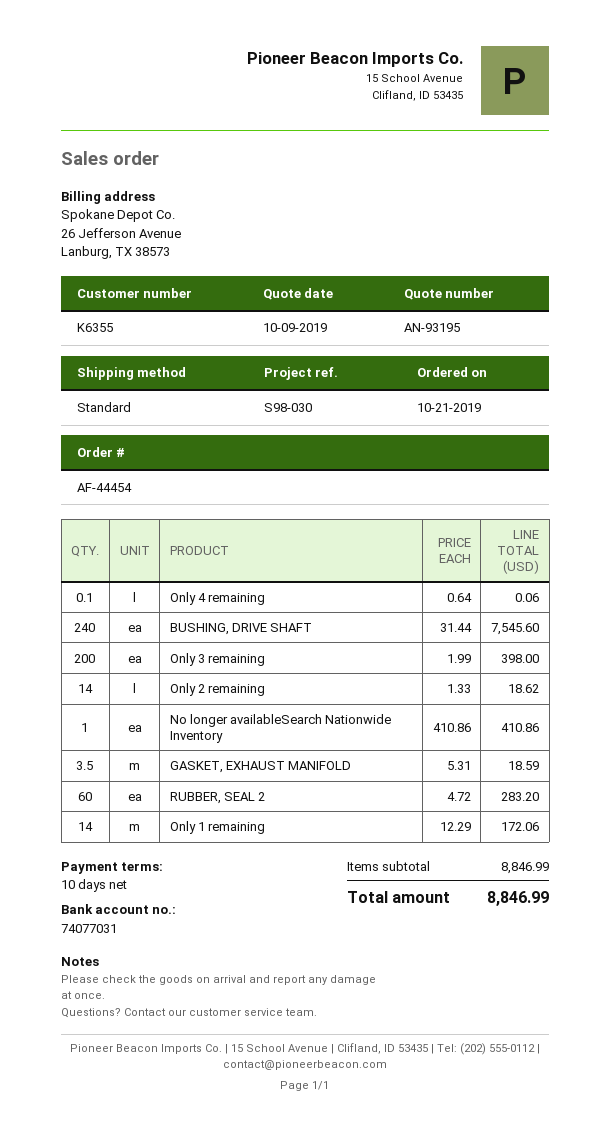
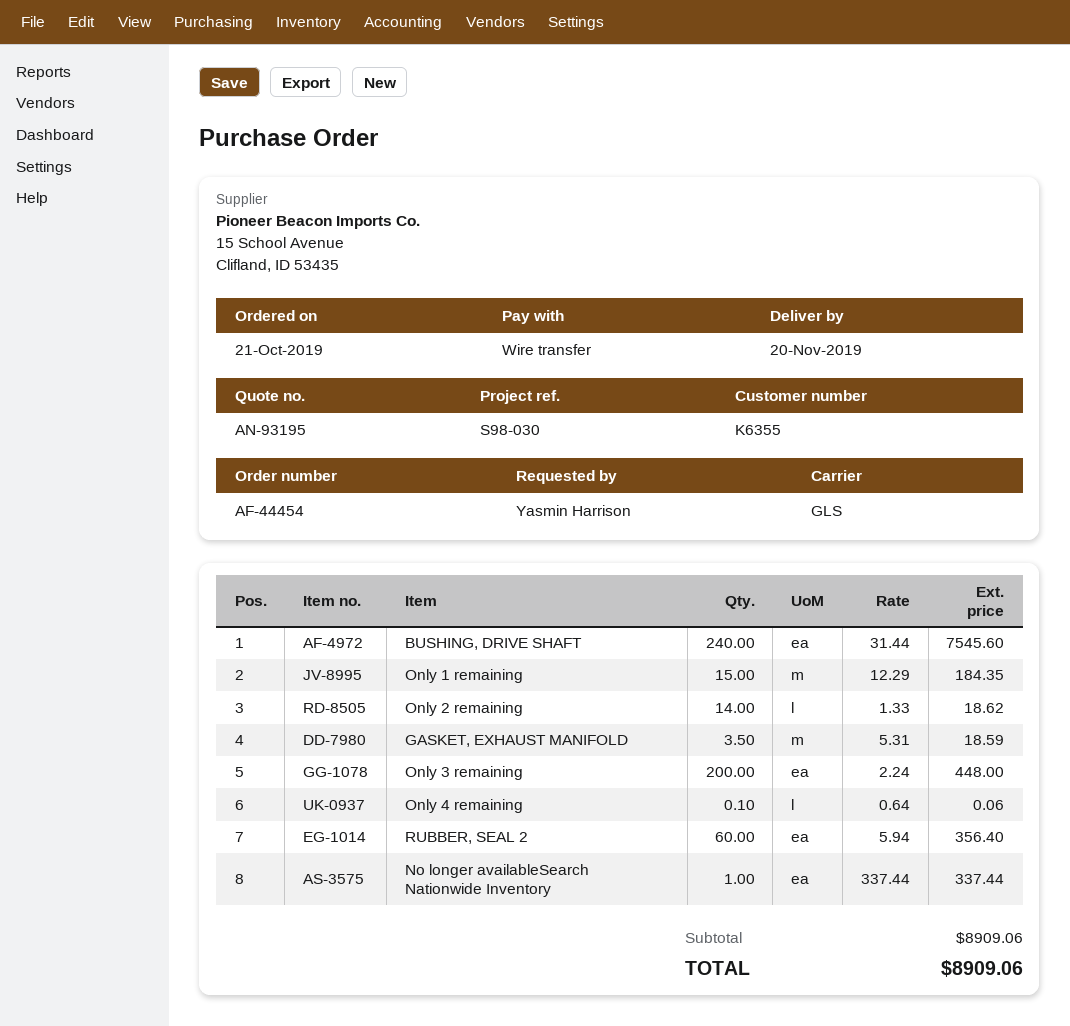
shipping method: standard -> GLS
Only 3 remaining: 200 x 1.99 = 398.00 -> 200 x 2.24 = 448.00
No longer availableSearch Nationwide Inventory: 1 x 410.86 = 410.86 -> 1 x 337.44 = 337.44
RUBBER, SEAL 2: 60 x 4.72 = 283.20 -> 60 x 5.94 = 356.40
Only 1 remaining: 14 x 12.29 = 172.06 -> 15 x 12.29 = 184.35
subtotal: 8846.99 -> 8909.06
total: 8846.99 -> 8909.06

